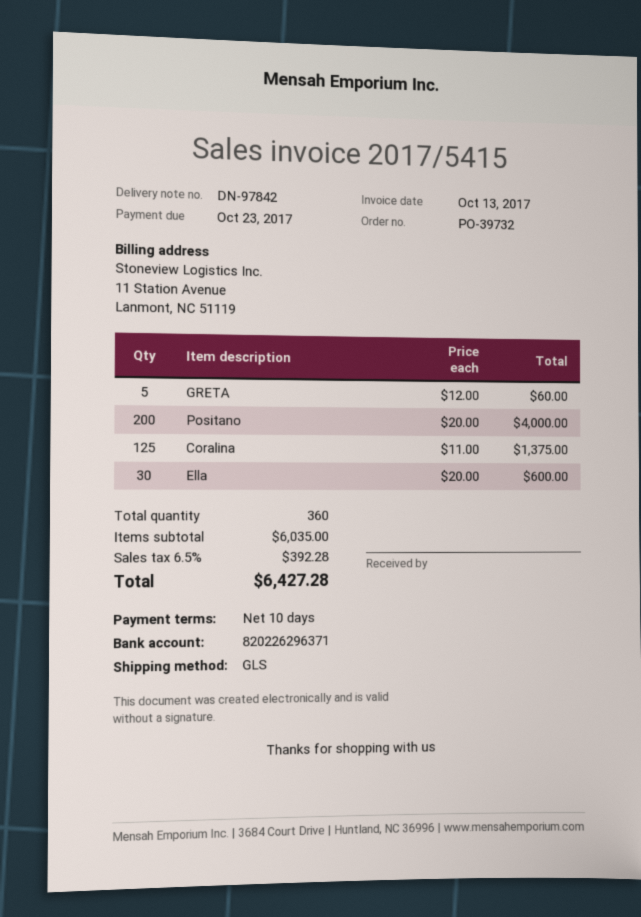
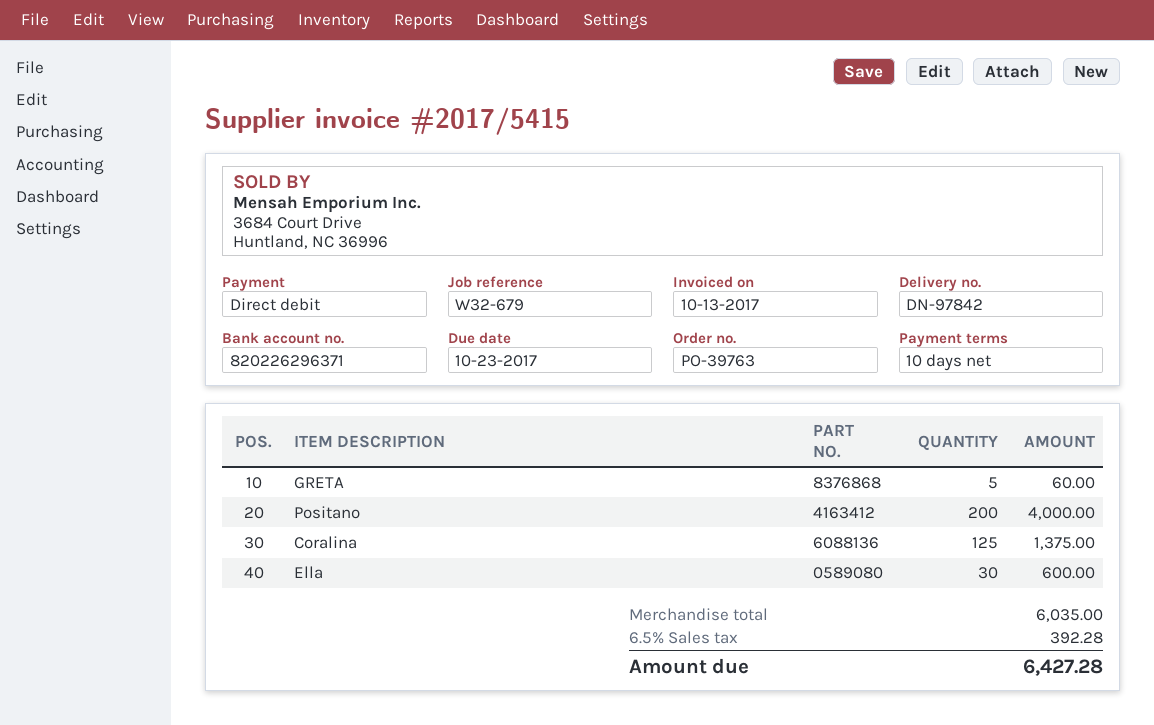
order number: PO-39732 -> PO-39763

